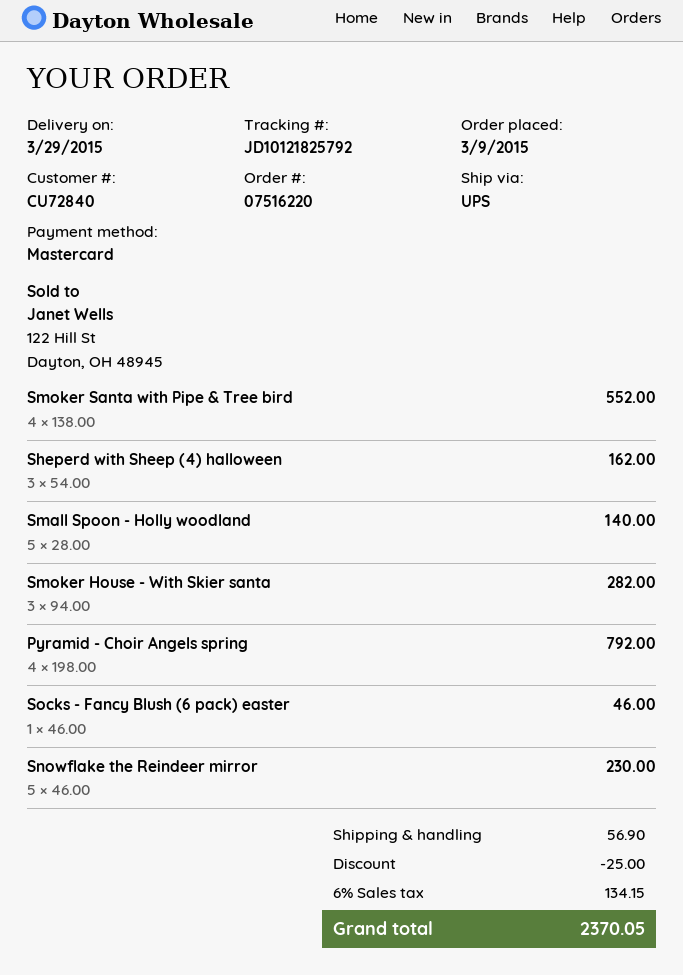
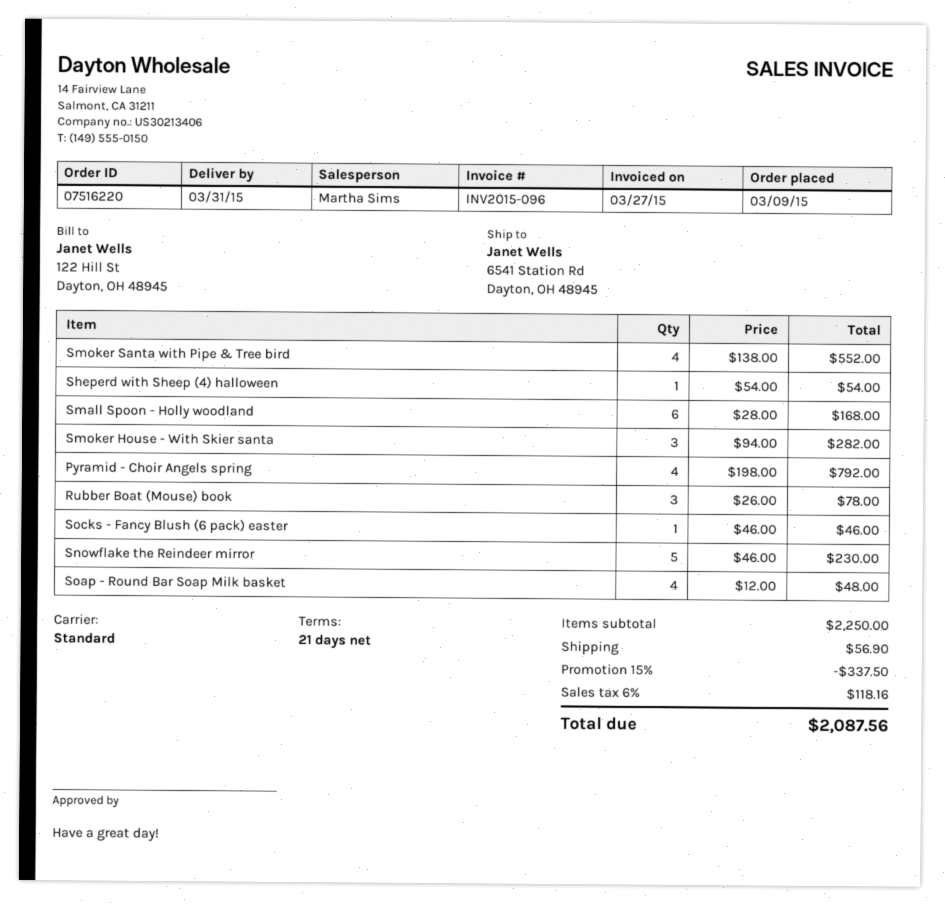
delivery date: 2015-03-29 -> 2015-03-31
shipping method: UPS -> standard
Sheperd with Sheep (4) halloween: 3 x 54.00 = 162.00 -> 1 x 54.00 = 54.00
Small Spoon - Holly woodland: 5 x 28.00 = 140.00 -> 6 x 28.00 = 168.00
Rubber Boat (Mouse) book: none -> 3 x 26.00 = 78.00
Soap - Round Bar Soap Milk basket: none -> 4 x 12.00 = 48.00
discount: 25.00 -> 337.50
tax: 6% = 134.15 -> 6% = 118.16
total: 2370.05 -> 2087.56

